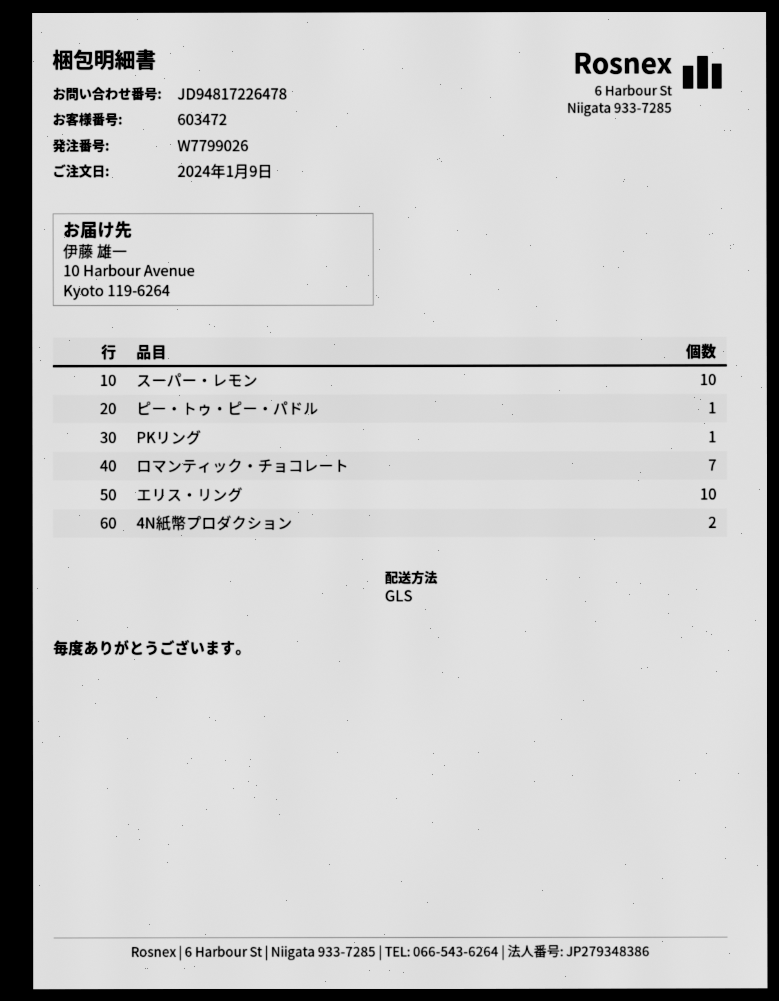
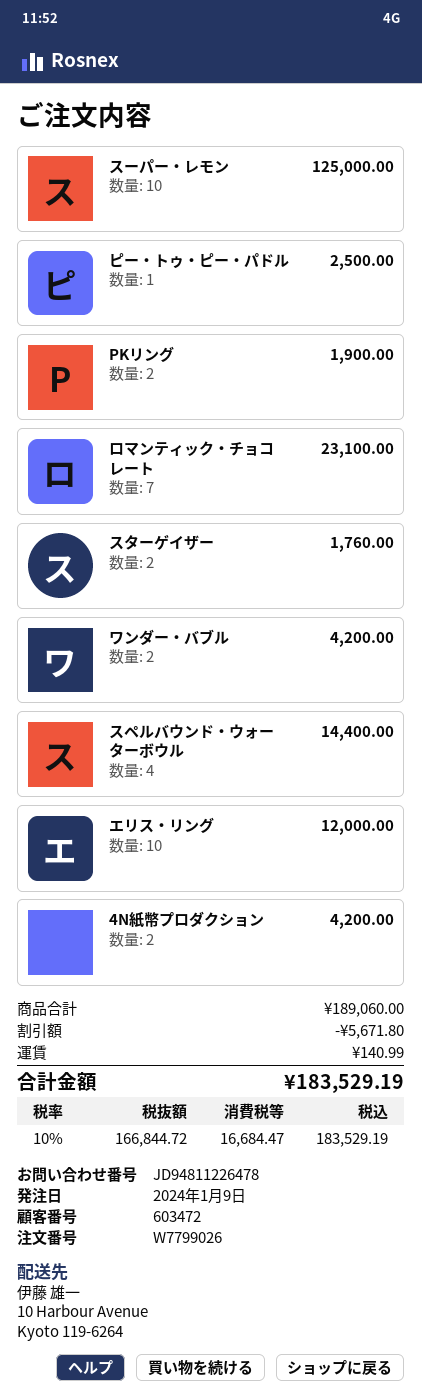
tracking number: JD94817226478 -> JD94811226478
PKリング: 1 -> 2
スターゲイザー: none -> 2
ワンダー・バブル: none -> 2
スペルバウンド・ウォーターボウル: none -> 4

